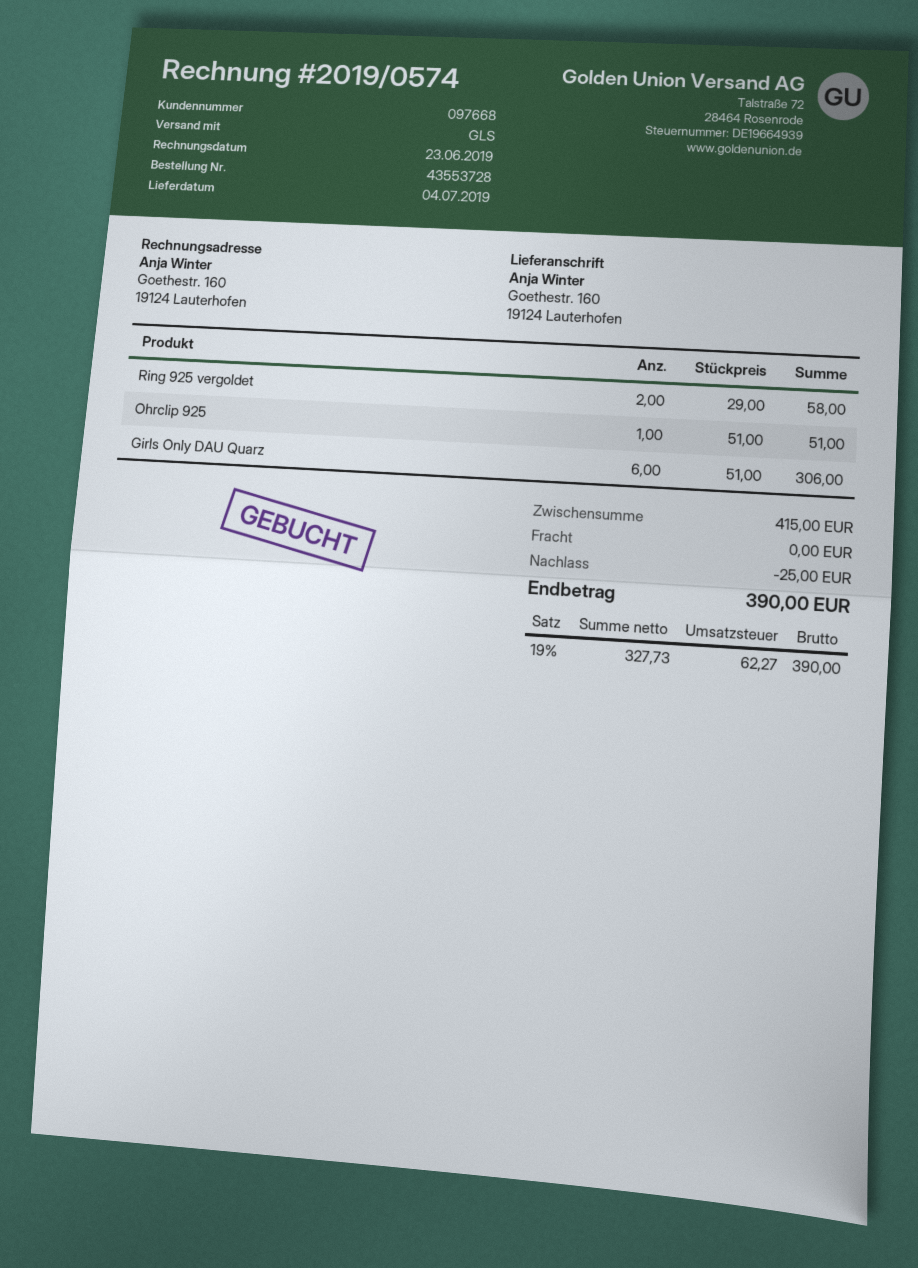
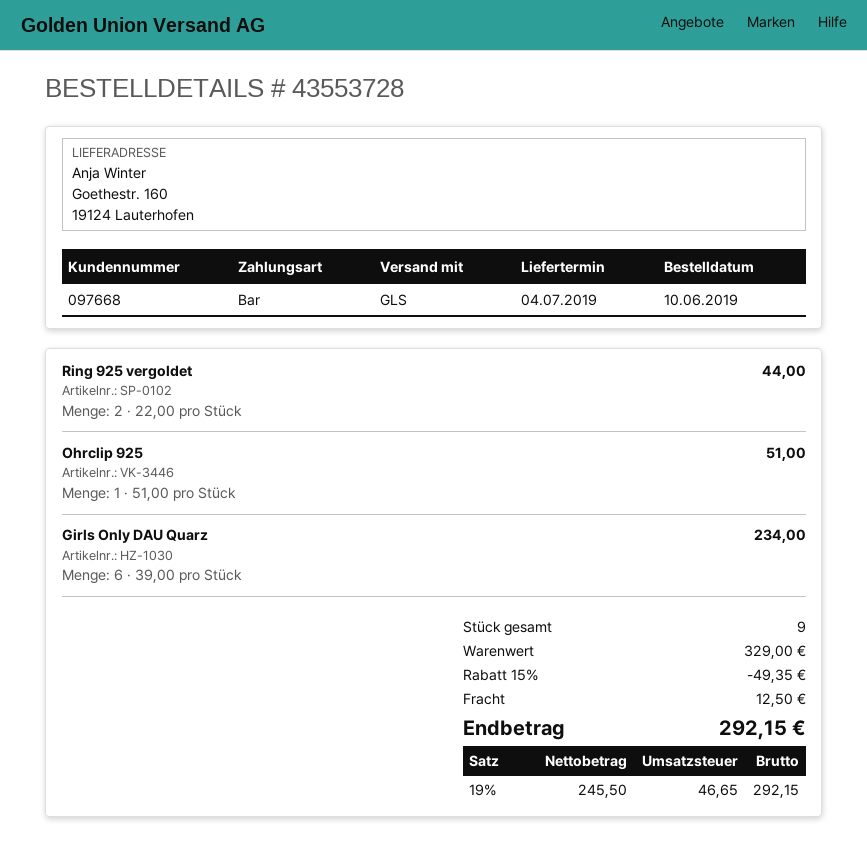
Ring 925 vergoldet: 2 x 29.00 = 58.00 -> 2 x 22.00 = 44.00
Girls Only DAU Quarz: 6 x 51.00 = 306.00 -> 6 x 39.00 = 234.00
subtotal: 415.00 -> 329.00
discount: 25.00 -> 49.35
shipping: 0.00 -> 12.50
net: 327.73 -> 245.50
tax: 19% = 62.27 -> 19% = 46.65
total: 390.00 -> 292.15

